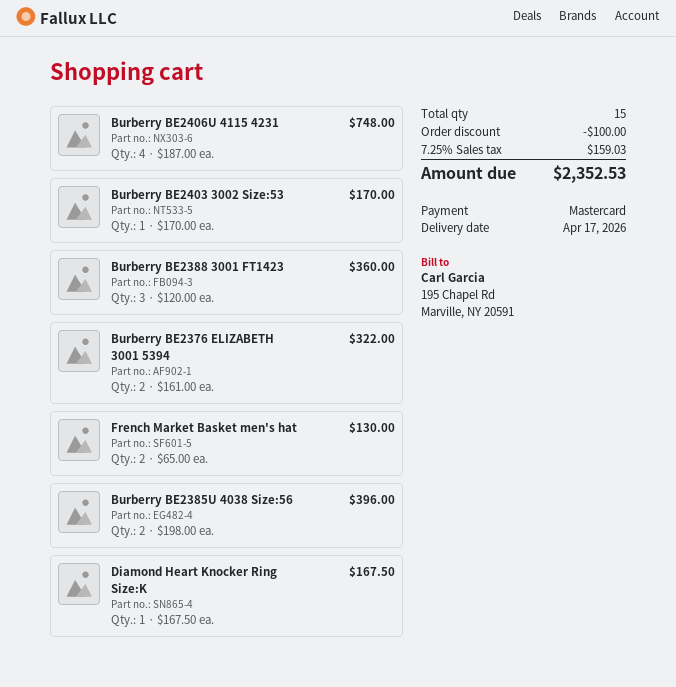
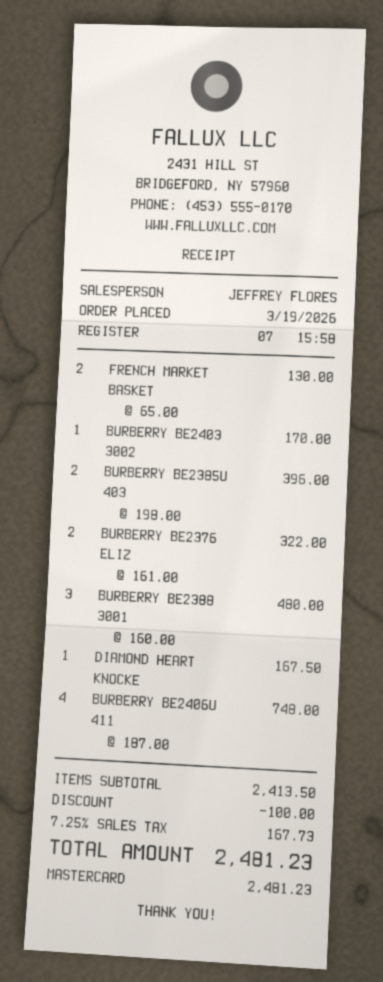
Burberry BE2388 3001 FT1423: 3 x 120.00 = 360.00 -> 3 x 160.00 = 480.00
tax: 7.25% = 159.03 -> 7.25% = 167.73
total: 2352.53 -> 2481.23

